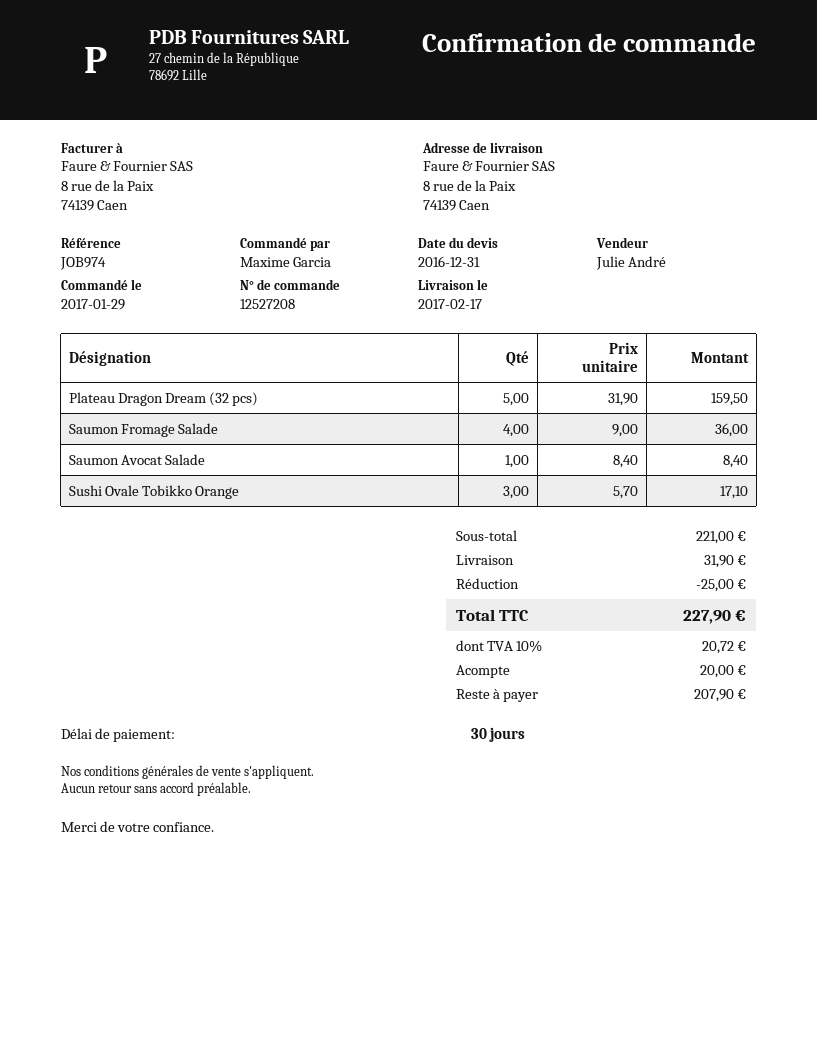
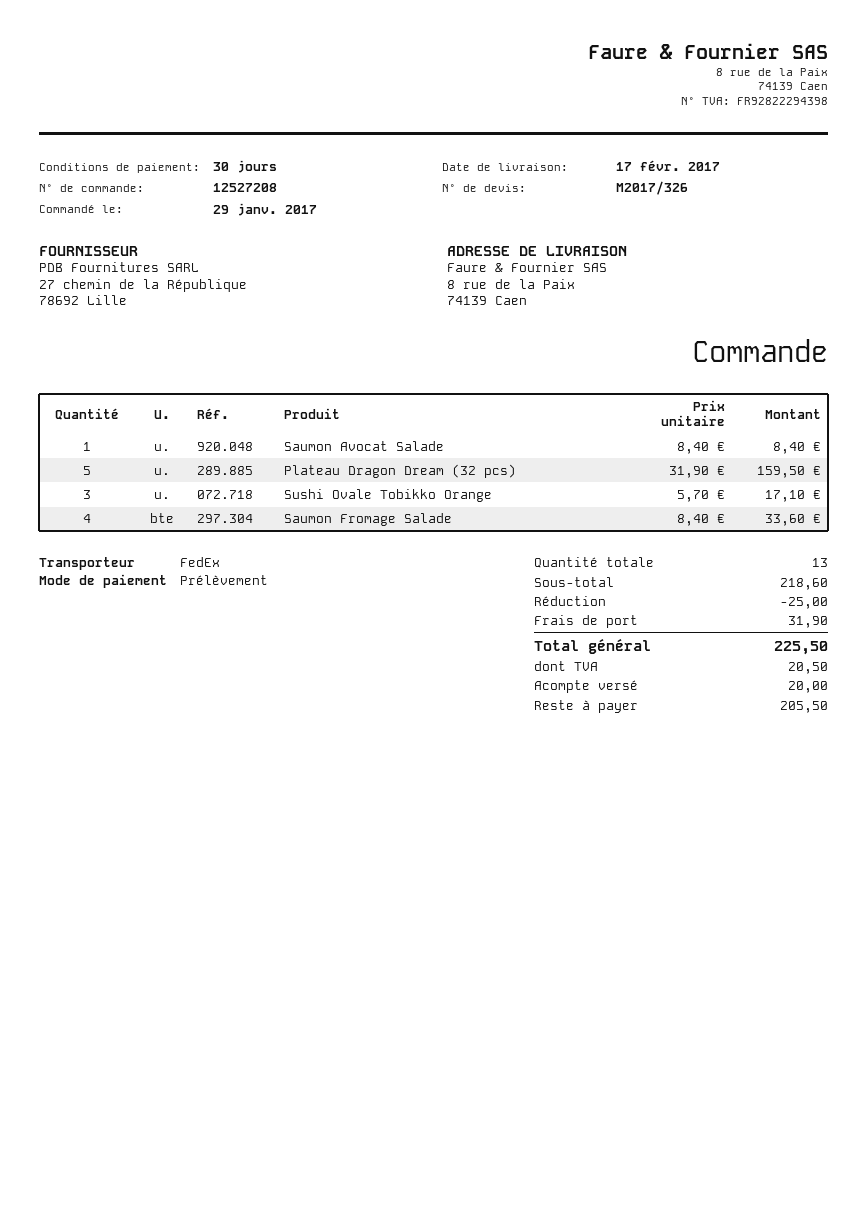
Saumon Fromage Salade: 4 x 9.00 = 36.00 -> 4 x 8.40 = 33.60
subtotal: 221.00 -> 218.60
tax: 20.72 -> 20.50
total: 227.90 -> 225.50
balance: 207.90 -> 205.50

